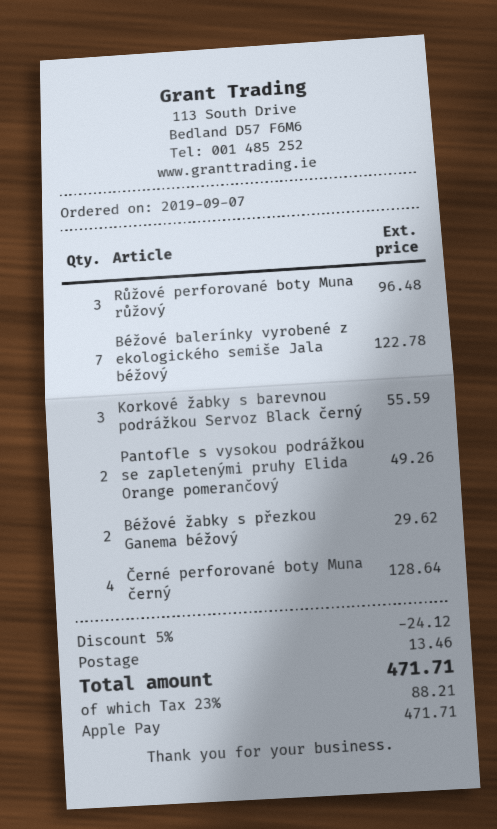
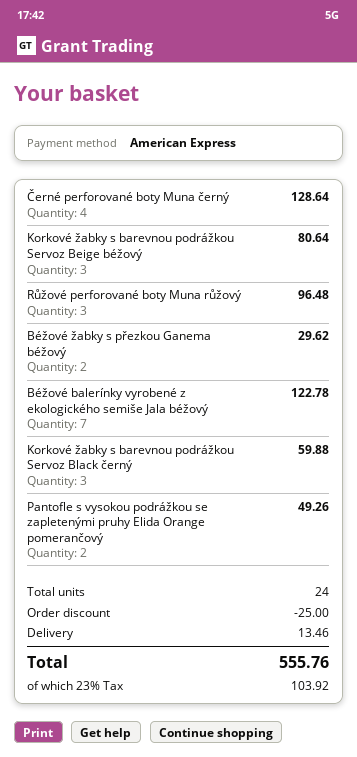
payment method: Apple Pay -> American Express
Korkové žabky s barevnou podrážkou Servoz Black černý: 3 for 55.59 -> 3 for 59.88
Korkové žabky s barevnou podrážkou Servoz Beige béžový: none -> 3 for 80.64
discount: 24.12 -> 25.00
tax: 23% = 88.21 -> 23% = 103.92
total: 471.71 -> 555.76

